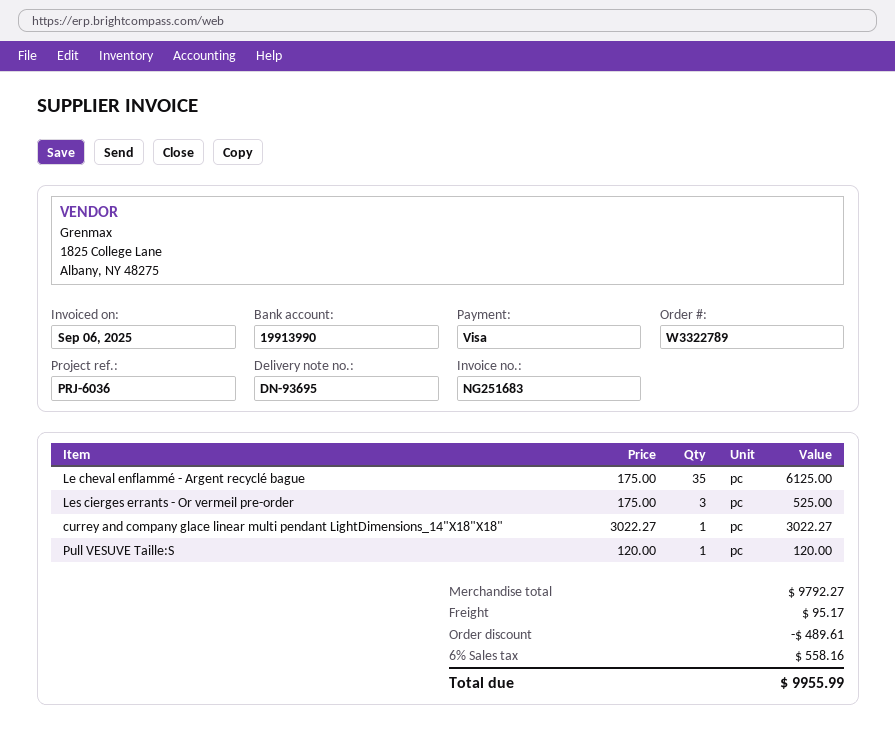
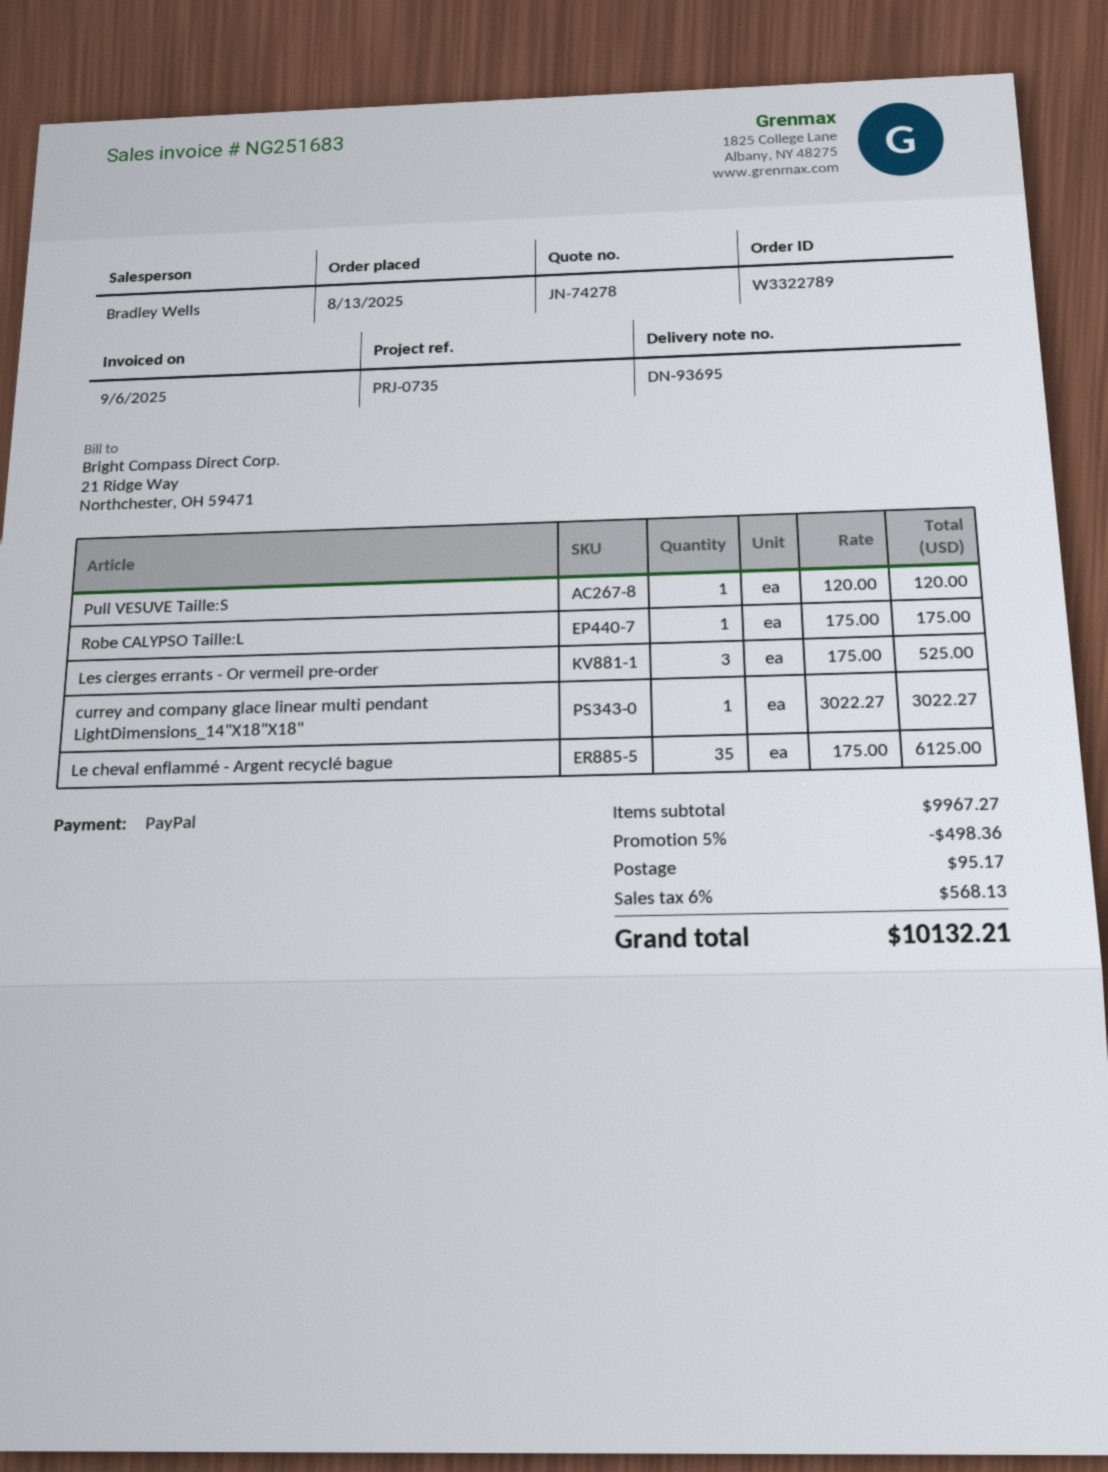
reference: PRJ-6036 -> PRJ-0735
payment method: Visa -> PayPal
Robe CALYPSO Taille:L: none -> 1 x 175.00 = 175.00
subtotal: 9792.27 -> 9967.27
discount: 489.61 -> 498.36
tax: 6% = 558.16 -> 6% = 568.13
total: 9955.99 -> 10132.21

